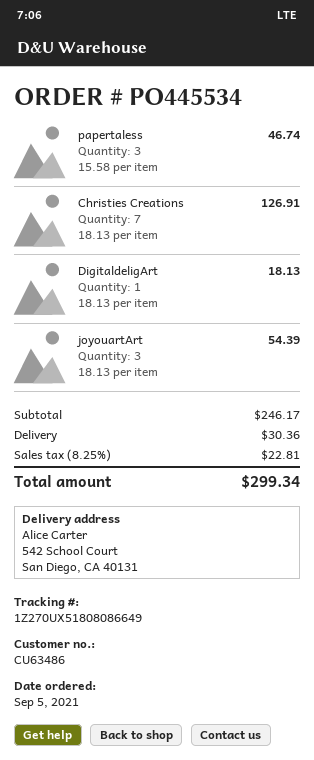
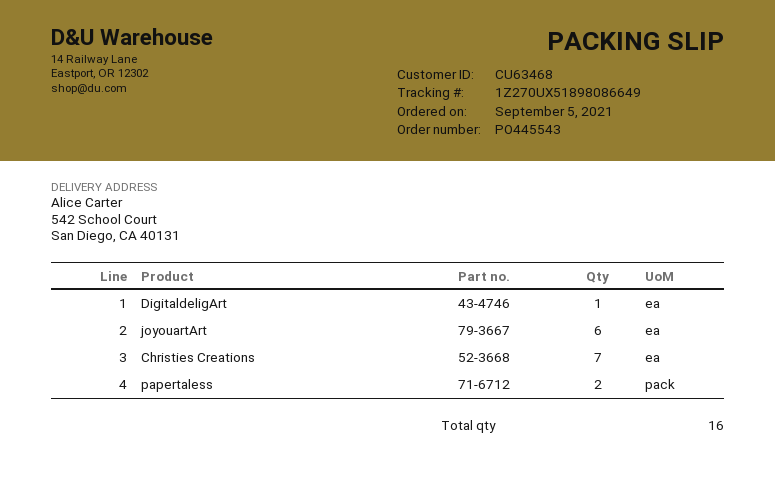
order number: PO445534 -> PO445543
customer number: CU63486 -> CU63468
tracking number: 1Z270UX51808086649 -> 1Z270UX51898086649
papertaless: 3 -> 2
joyouartArt: 3 -> 6

